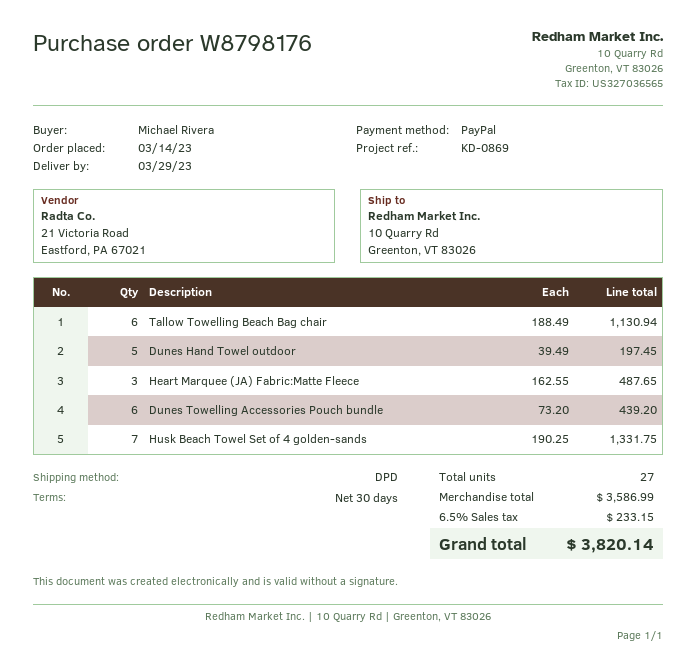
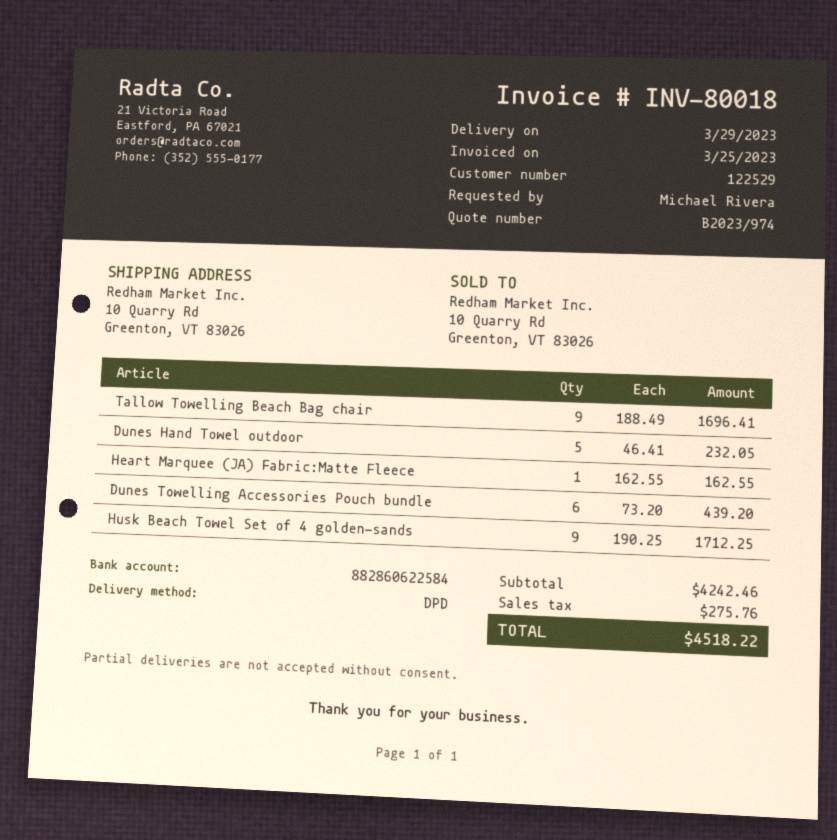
Tallow Towelling Beach Bag chair: 6 x 188.49 = 1130.94 -> 9 x 188.49 = 1696.41
Dunes Hand Towel outdoor: 5 x 39.49 = 197.45 -> 5 x 46.41 = 232.05
Heart Marquee (JA) Fabric:Matte Fleece: 3 x 162.55 = 487.65 -> 1 x 162.55 = 162.55
Husk Beach Towel Set of 4 golden-sands: 7 x 190.25 = 1331.75 -> 9 x 190.25 = 1712.25
subtotal: 3586.99 -> 4242.46
tax: 233.15 -> 275.76
total: 3820.14 -> 4518.22

